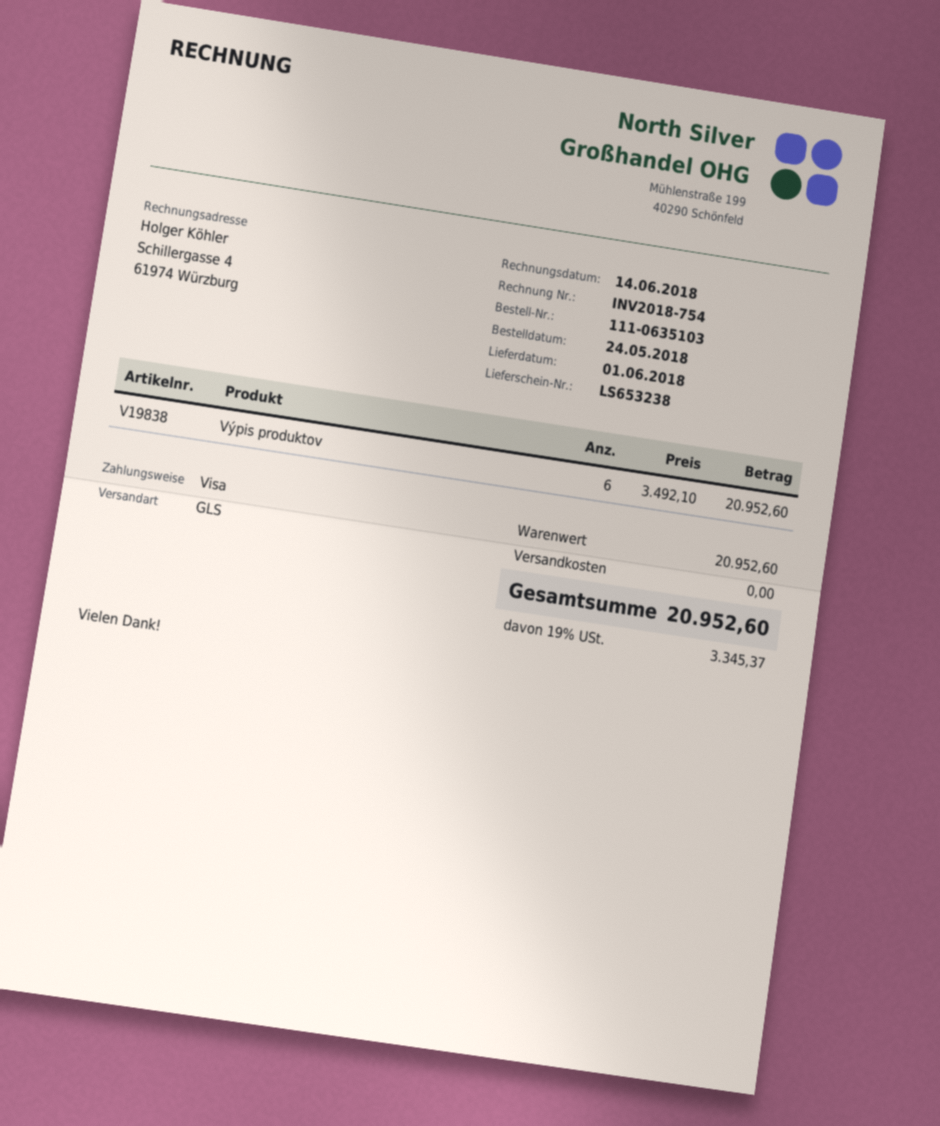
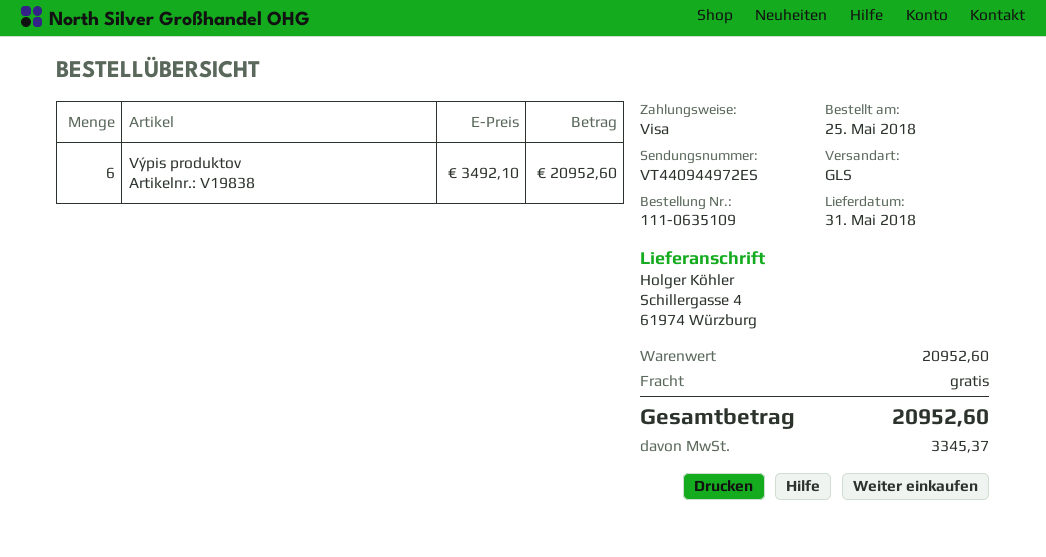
order number: 111-0635103 -> 111-0635109
order date: 2018-05-24 -> 2018-05-25
delivery date: 2018-06-01 -> 2018-05-31

